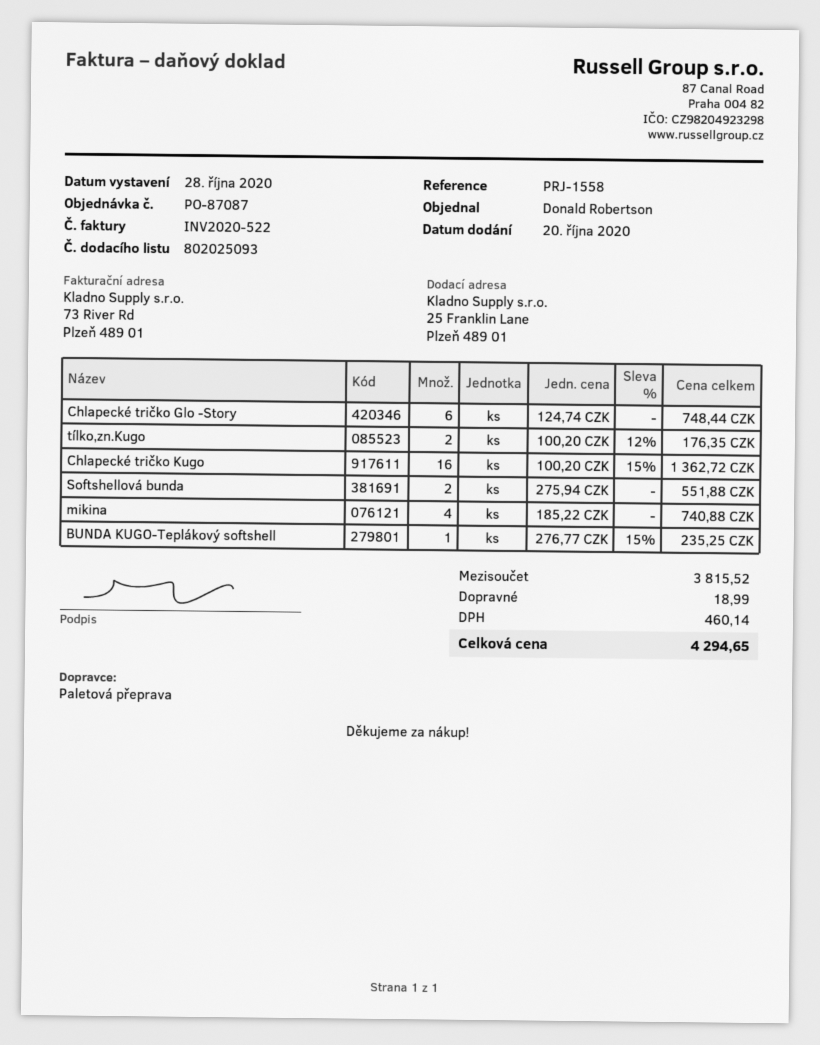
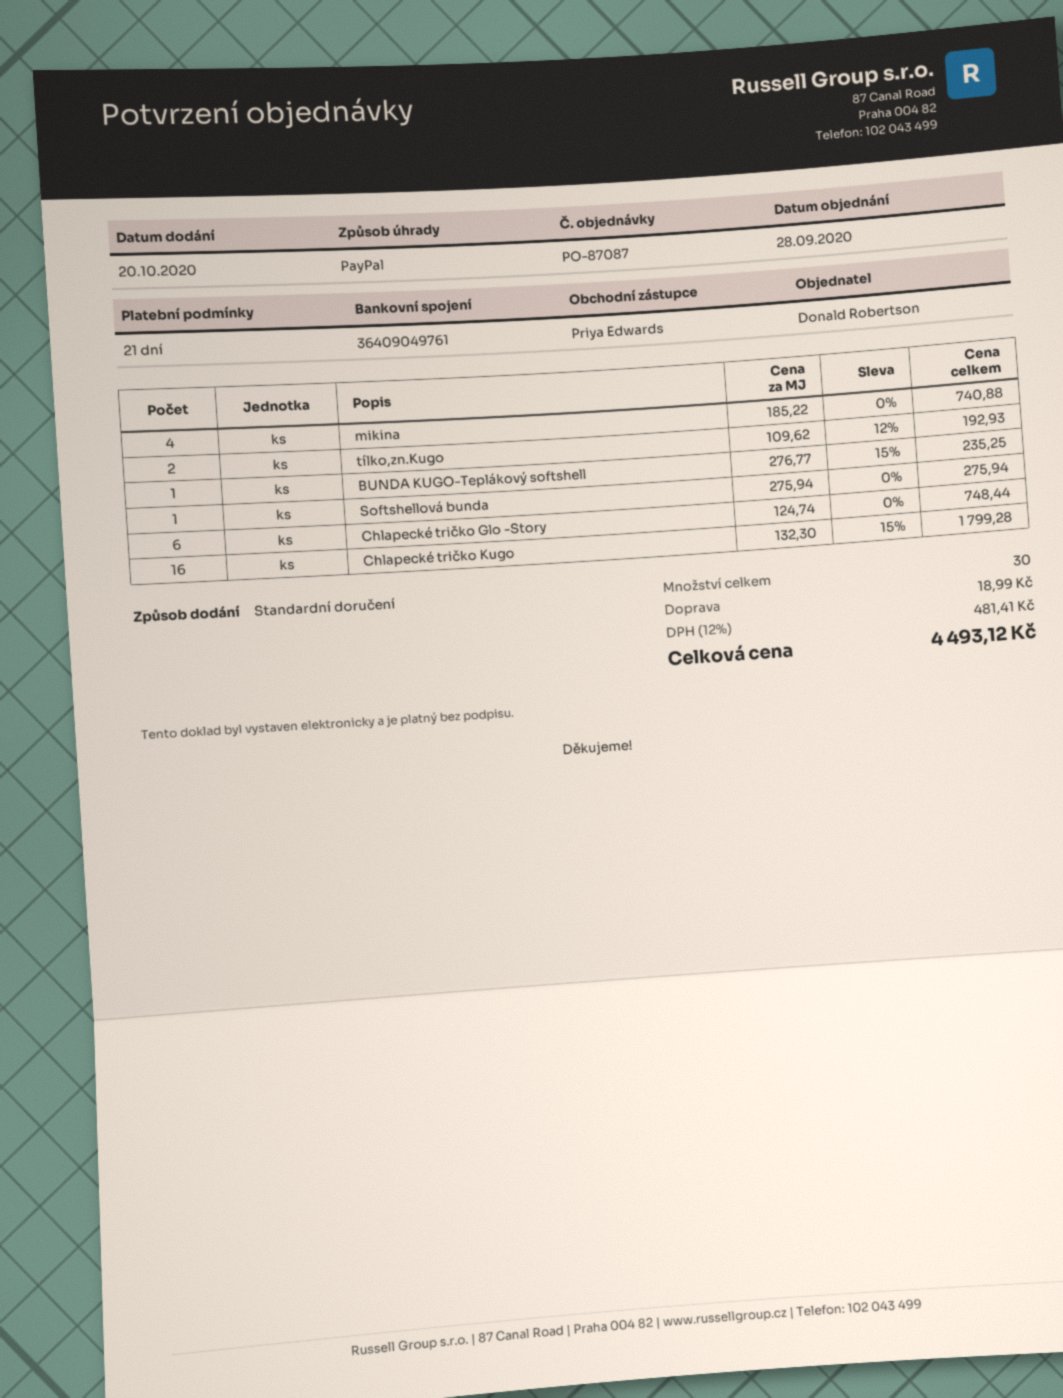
shipping method: pallet freight -> standard
tílko,zn.Kugo: 2 x 100.20 - 12% = 176.35 -> 2 x 109.62 - 12% = 192.93
Chlapecké tričko Kugo: 16 x 100.20 - 15% = 1362.72 -> 16 x 132.30 - 15% = 1799.28
Softshellová bunda: 2 x 275.94 = 551.88 -> 1 x 275.94 = 275.94
tax: 460.14 -> 481.41
total: 4294.65 -> 4493.12

